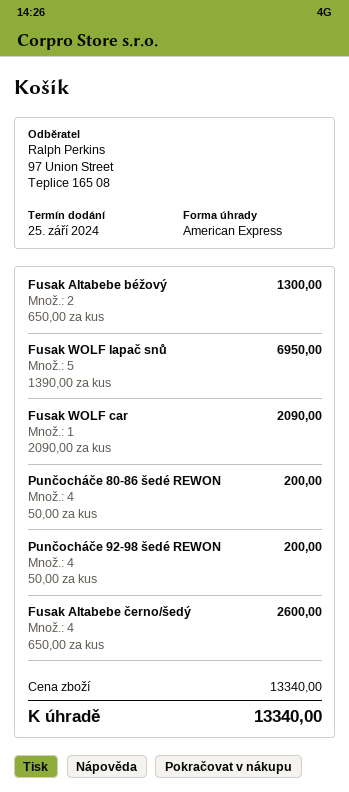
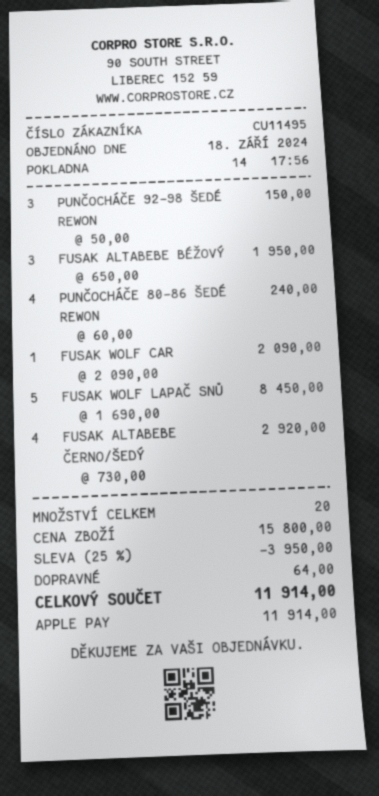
payment method: American Express -> Apple Pay
Fusak Altabebe béžový: 2 x 650.00 = 1300.00 -> 3 x 650.00 = 1950.00
Fusak WOLF lapač snů: 5 x 1390.00 = 6950.00 -> 5 x 1690.00 = 8450.00
Punčocháče 80-86 šedé REWON: 4 x 50.00 = 200.00 -> 4 x 60.00 = 240.00
Punčocháče 92-98 šedé REWON: 4 x 50.00 = 200.00 -> 3 x 50.00 = 150.00
Fusak Altabebe černo/šedý: 4 x 650.00 = 2600.00 -> 4 x 730.00 = 2920.00
subtotal: 13340.00 -> 15800.00
discount: none -> 25% = 3950.00
shipping: none -> 64.00
total: 13340.00 -> 11914.00

